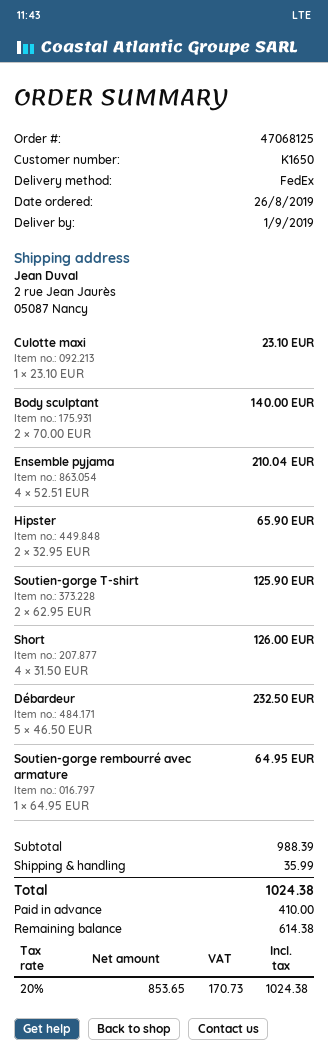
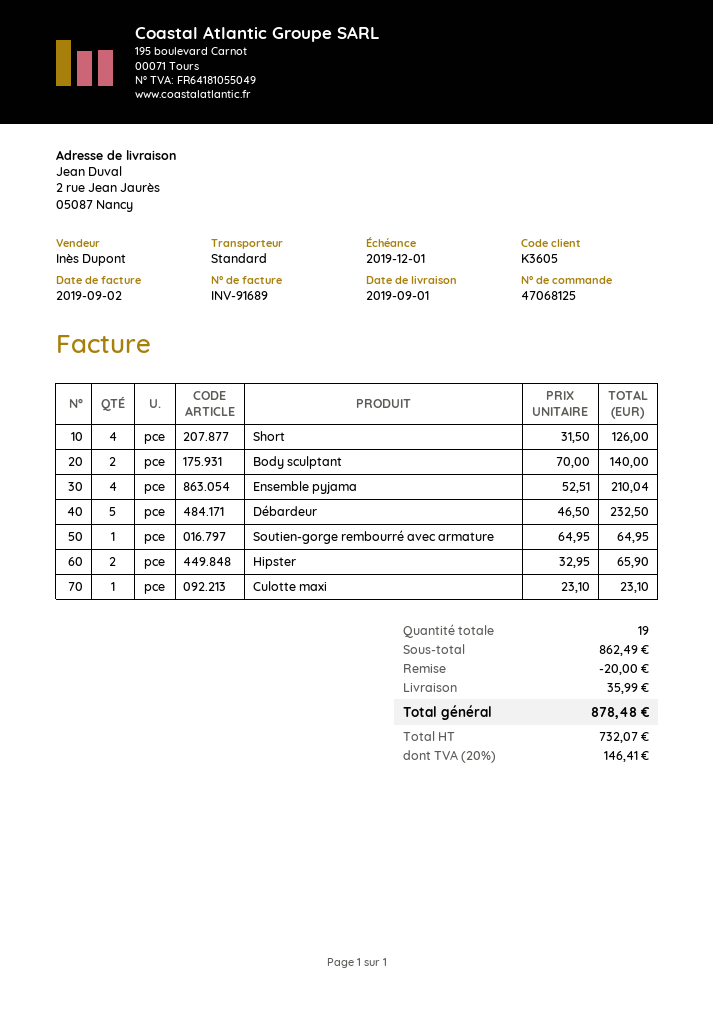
customer number: K1650 -> K3605
shipping method: FedEx -> standard
Soutien-gorge T-shirt: 2 x 62.95 = 125.90 -> none
subtotal: 988.39 -> 862.49
discount: none -> 20.00
net: 853.65 -> 732.07
tax: 20% = 170.73 -> 20% = 146.41
total: 1024.38 -> 878.48

